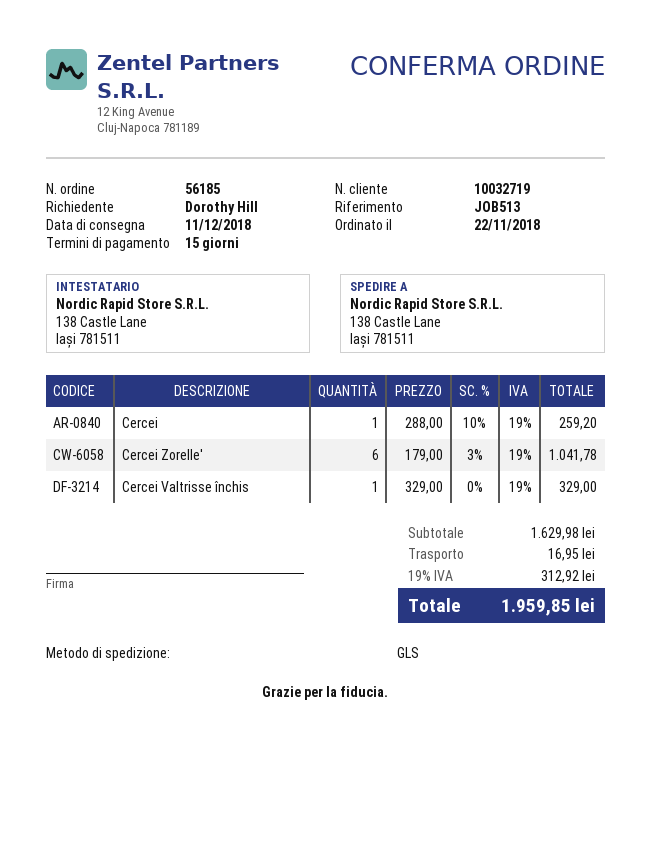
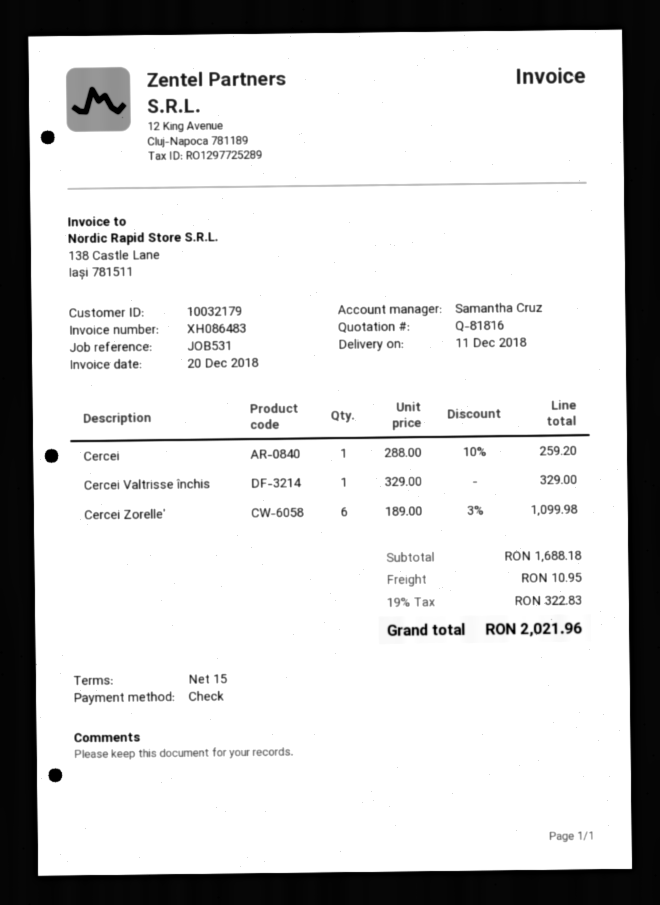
customer number: 10032719 -> 10032179
reference: JOB513 -> JOB531
Cercei Zorelle': 6 x 179.00 - 3% = 1041.78 -> 6 x 189.00 - 3% = 1099.98
subtotal: 1629.98 -> 1688.18
shipping: 16.95 -> 10.95
tax: 19% = 312.92 -> 19% = 322.83
total: 1959.85 -> 2021.96

